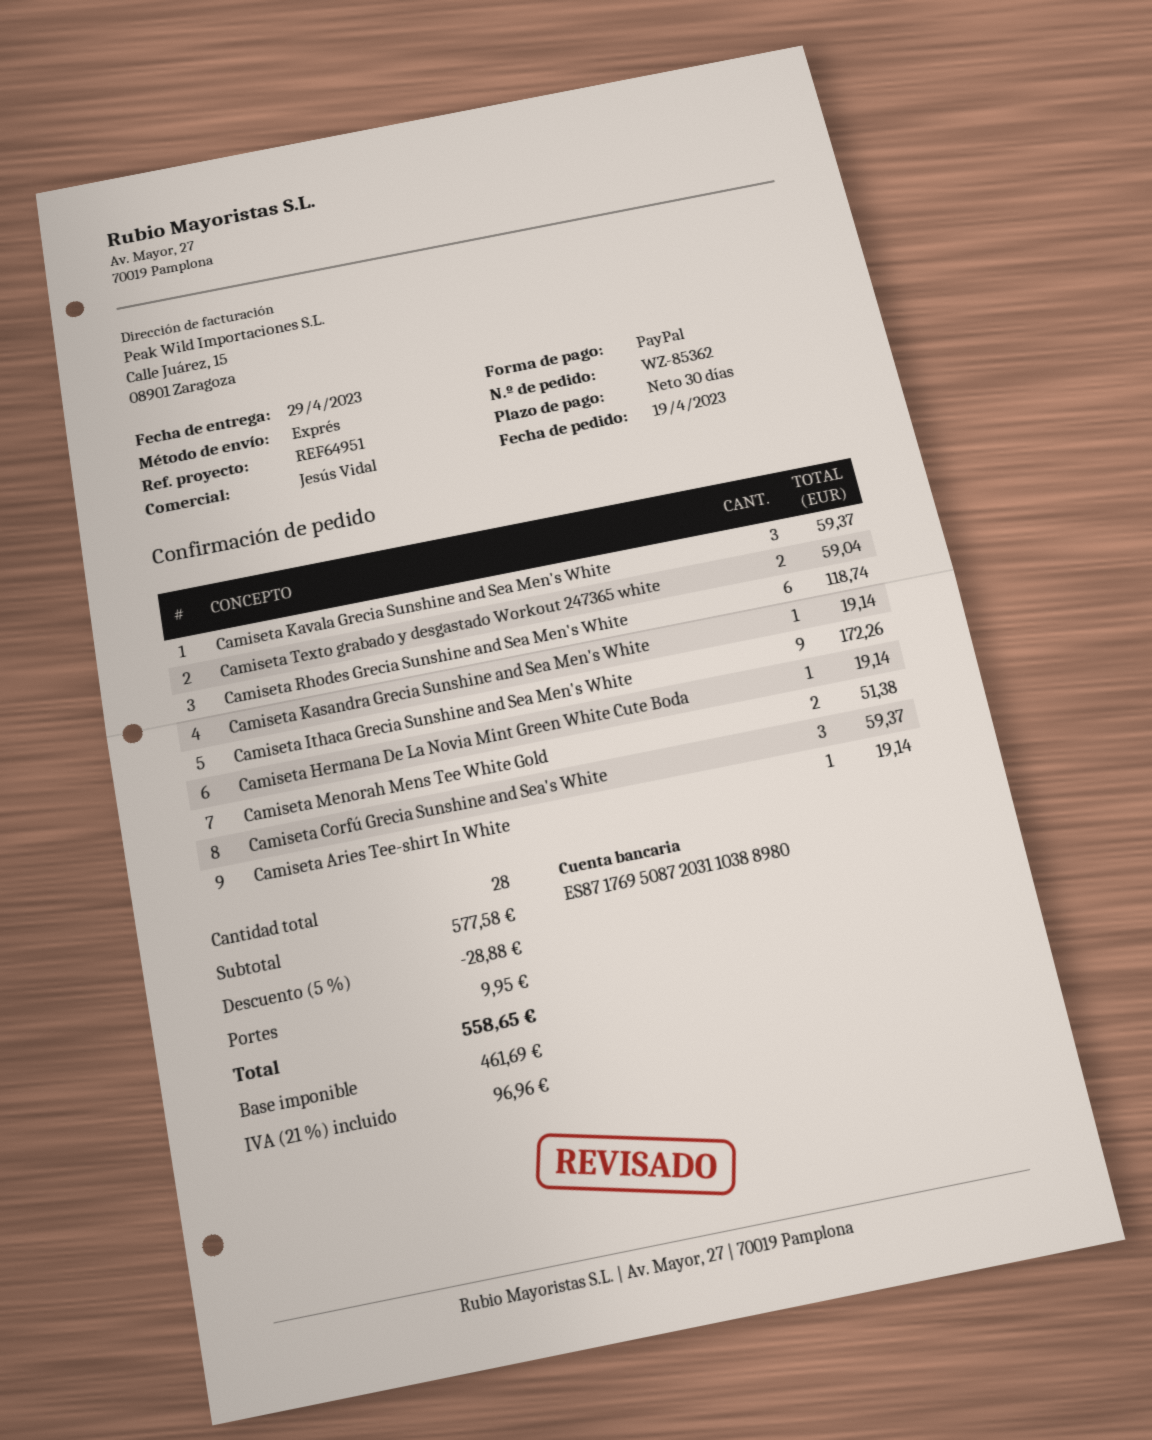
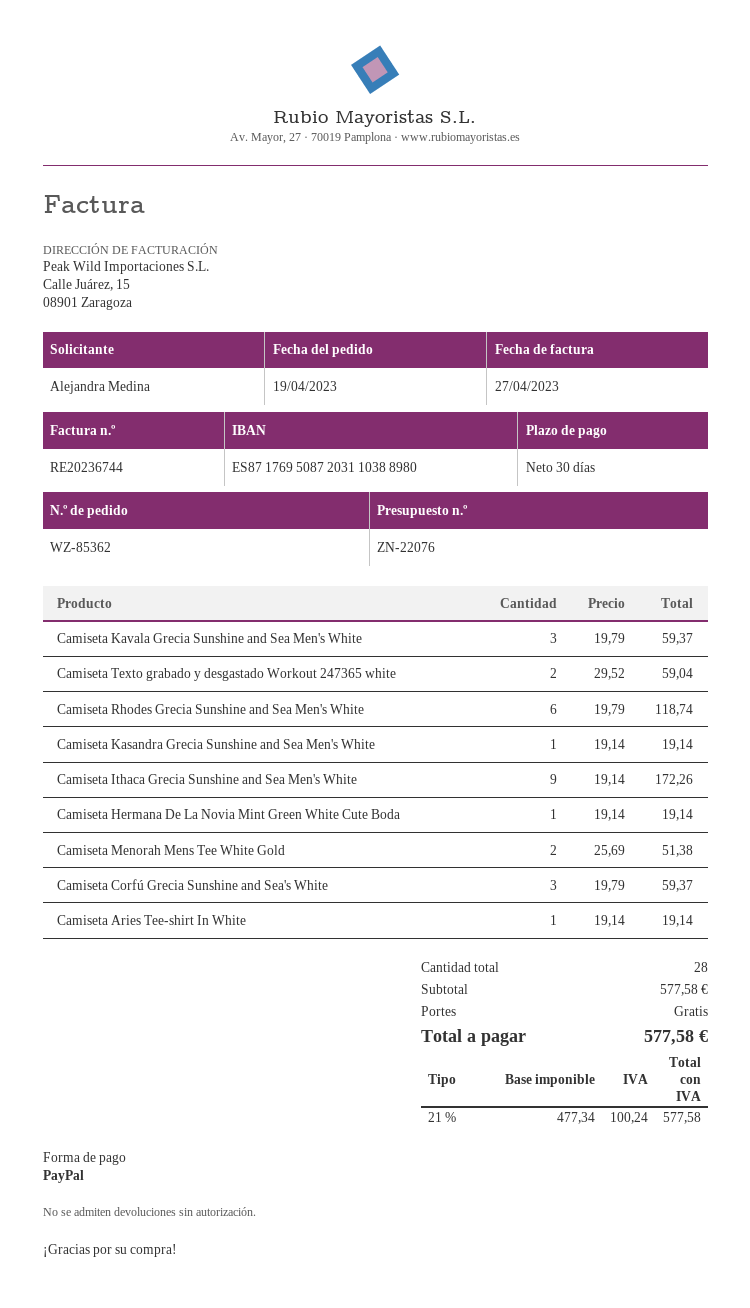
discount: 5% = 28.88 -> none
shipping: 9.95 -> 0.00
net: 461.69 -> 477.34
tax: 21% = 96.96 -> 21% = 100.24
total: 558.65 -> 577.58

